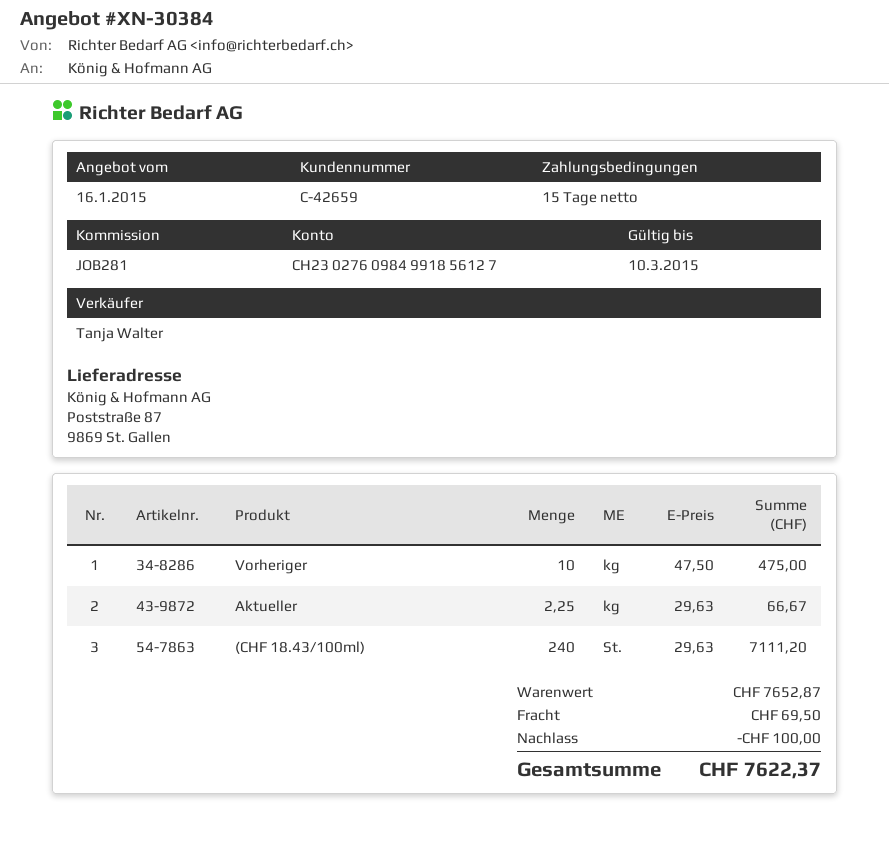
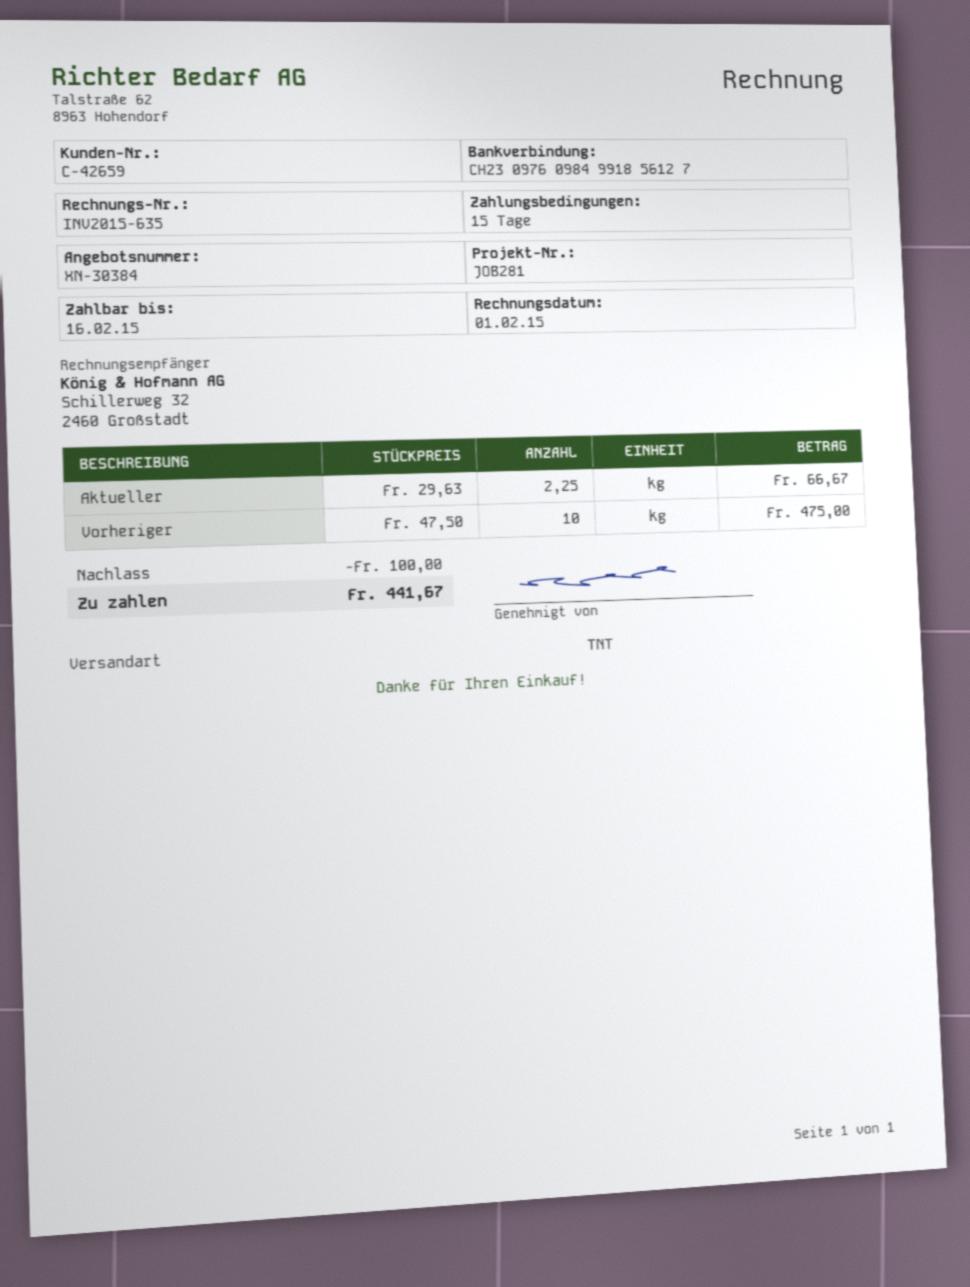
bank account: CH2302760984991856127 -> CH2309760984991856127
(CHF 18.43/100ml): 240 x 29.63 = 7111.20 -> none
shipping: 69.50 -> none
total: 7622.37 -> 441.67

